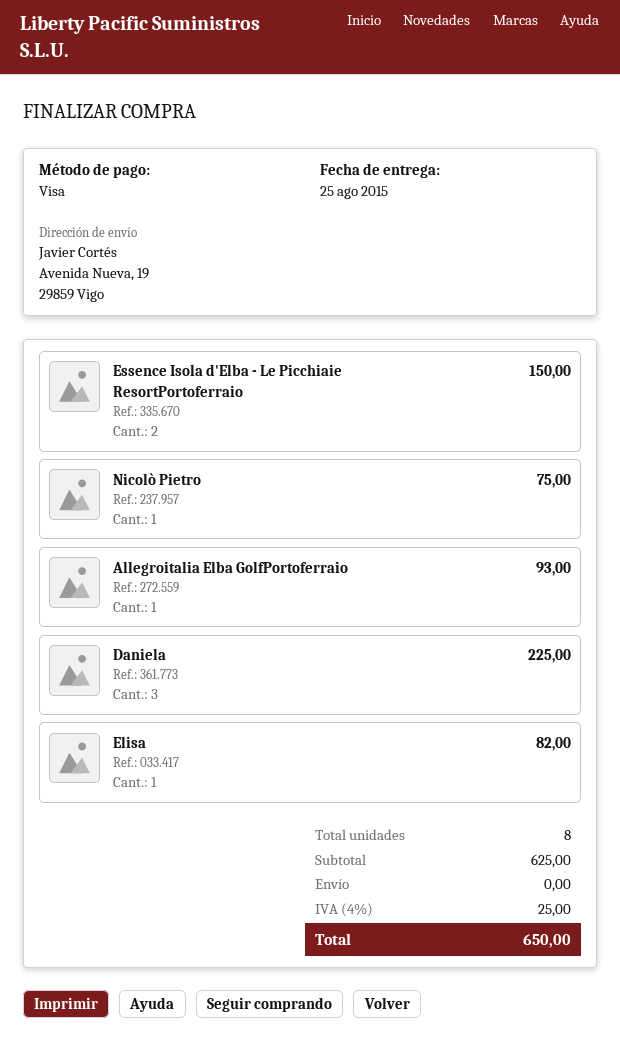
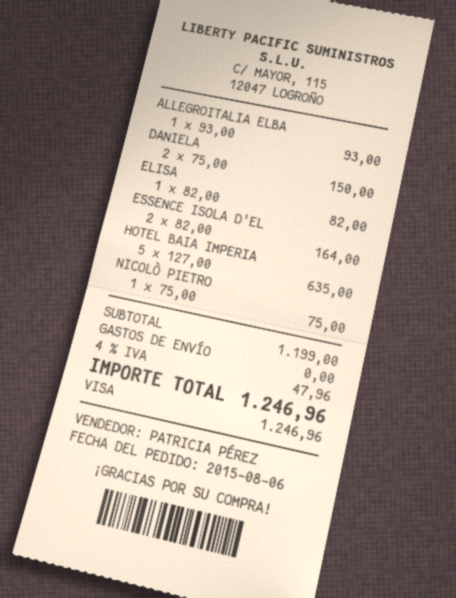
Essence Isola d'Elba - Le Picchiaie ResortPortoferraio: 2 for 150.00 -> 2 for 164.00
Daniela: 3 for 225.00 -> 2 for 150.00
HOTEL BAIA IMPERIA: none -> 5 for 635.00
subtotal: 625.00 -> 1199.00
tax: 4% = 25.00 -> 4% = 47.96
total: 650.00 -> 1246.96

